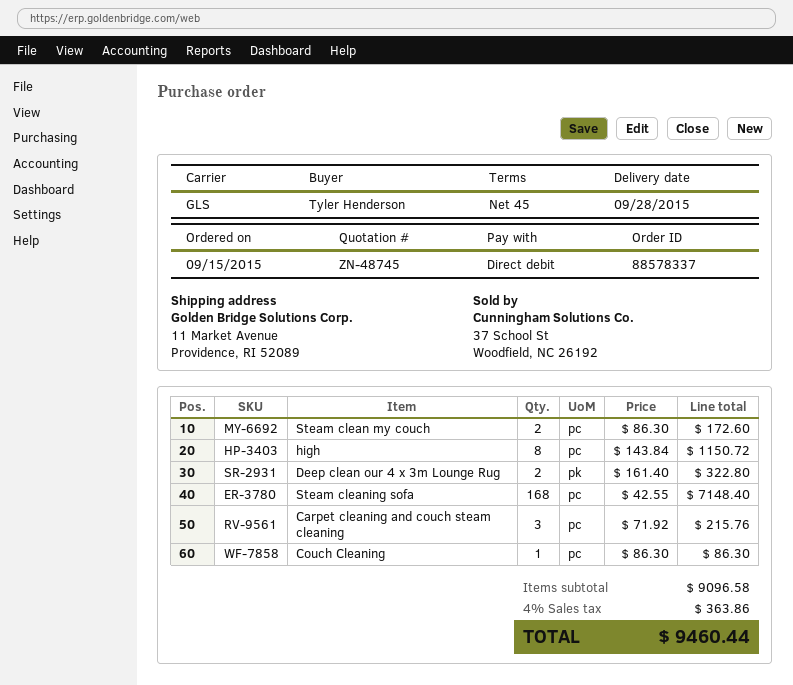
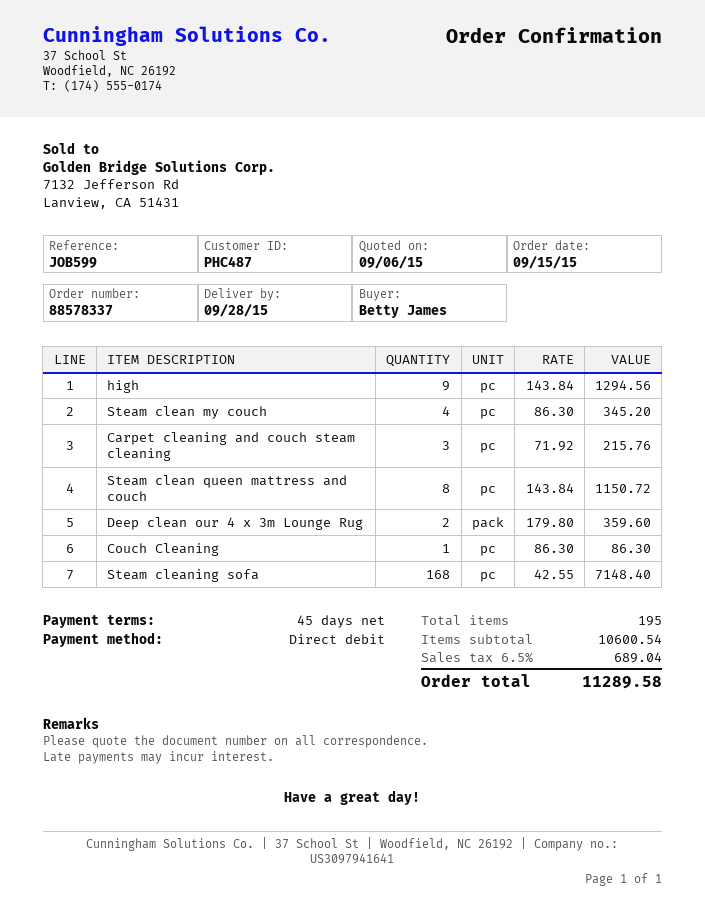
ordered by: Tyler Henderson -> Betty James
Steam clean my couch: 2 x 86.30 = 172.60 -> 4 x 86.30 = 345.20
high: 8 x 143.84 = 1150.72 -> 9 x 143.84 = 1294.56
Deep clean our 4 x 3m Lounge Rug: 2 x 161.40 = 322.80 -> 2 x 179.80 = 359.60
Steam clean queen mattress and couch: none -> 8 x 143.84 = 1150.72
subtotal: 9096.58 -> 10600.54
tax: 4% = 363.86 -> 6.5% = 689.04
total: 9460.44 -> 11289.58

